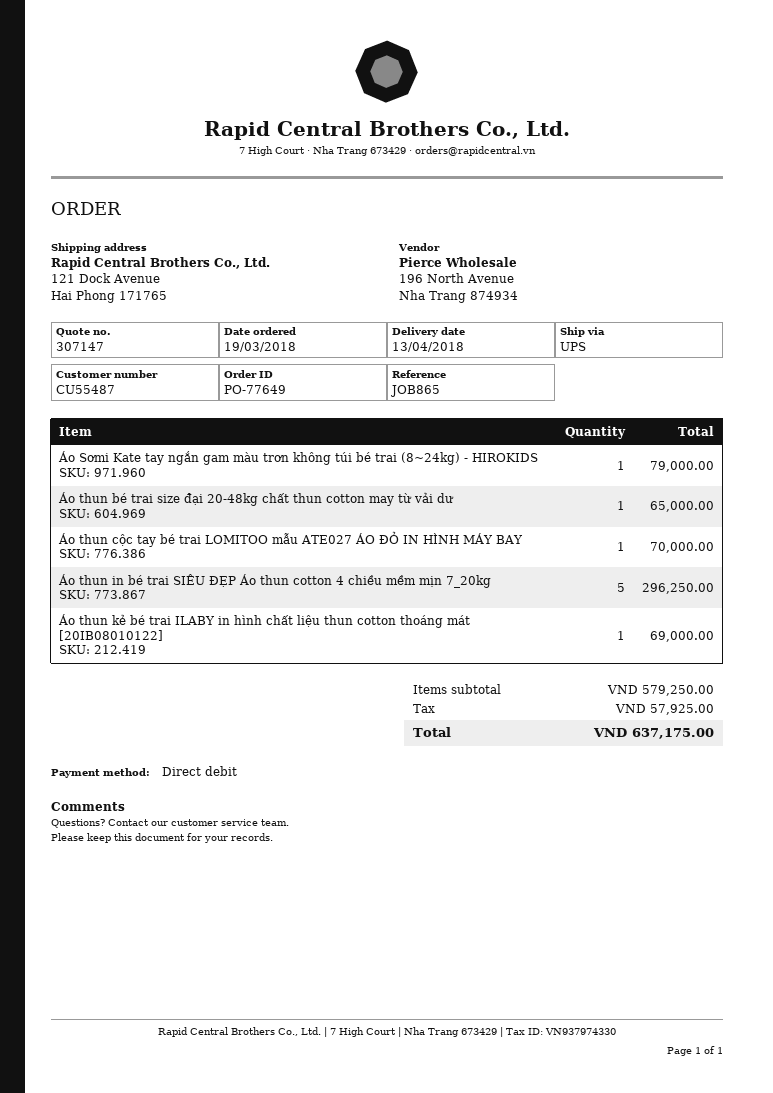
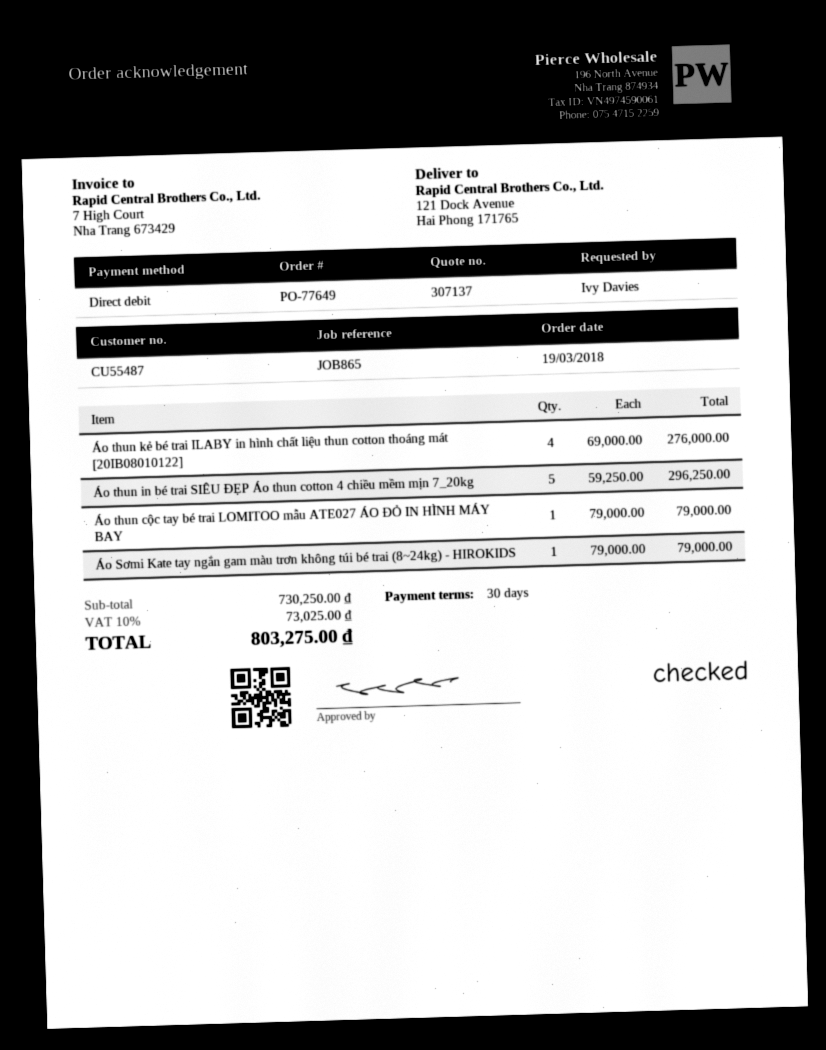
quote number: 307147 -> 307137
Áo thun bé trai size đại 20-48kg chất thun cotton may từ vải dư: 1 for 65000.00 -> none
Áo thun cộc tay bé trai LOMITOO mẫu ATE027 ÁO ĐỎ IN HÌNH MÁY BAY: 1 for 70000.00 -> 1 for 79000.00
Áo thun kẻ bé trai ILABY in hình chất liệu thun cotton thoáng mát [20IB08010122]: 1 for 69000.00 -> 4 for 276000.00
subtotal: 579250.00 -> 730250.00
tax: 57925.00 -> 73025.00
total: 637175.00 -> 803275.00

